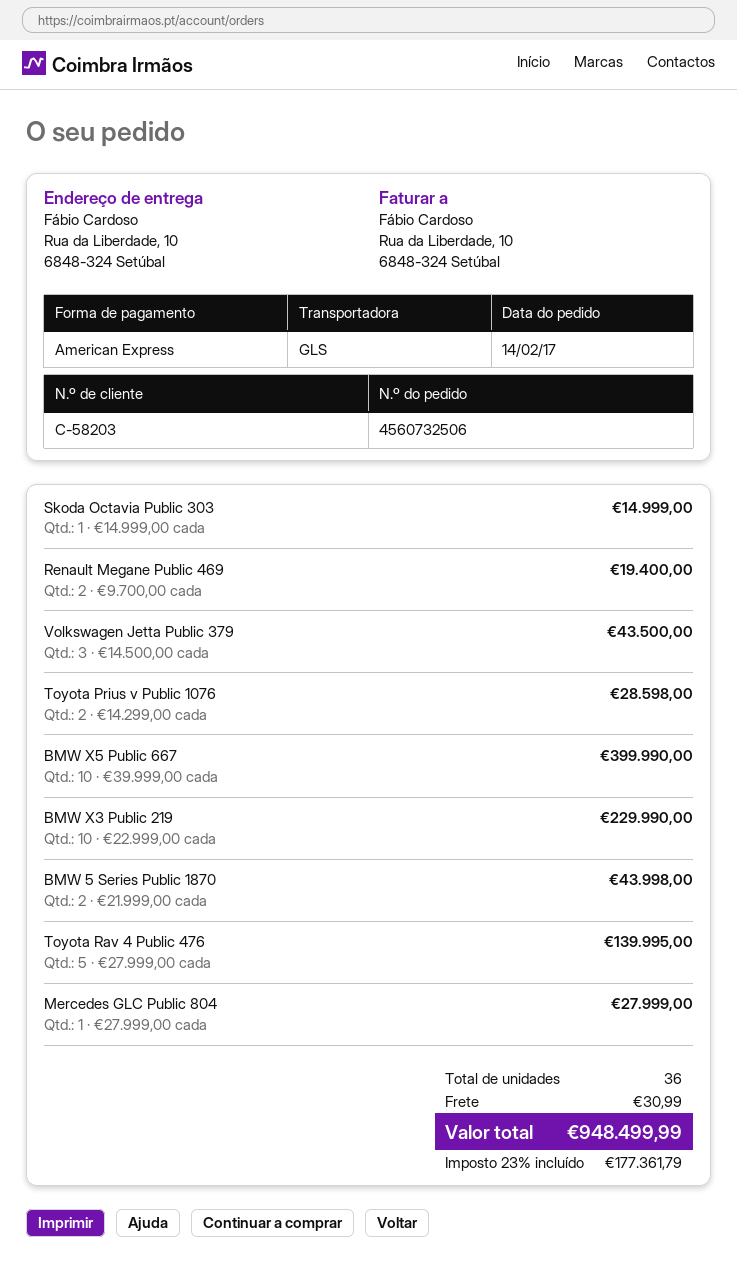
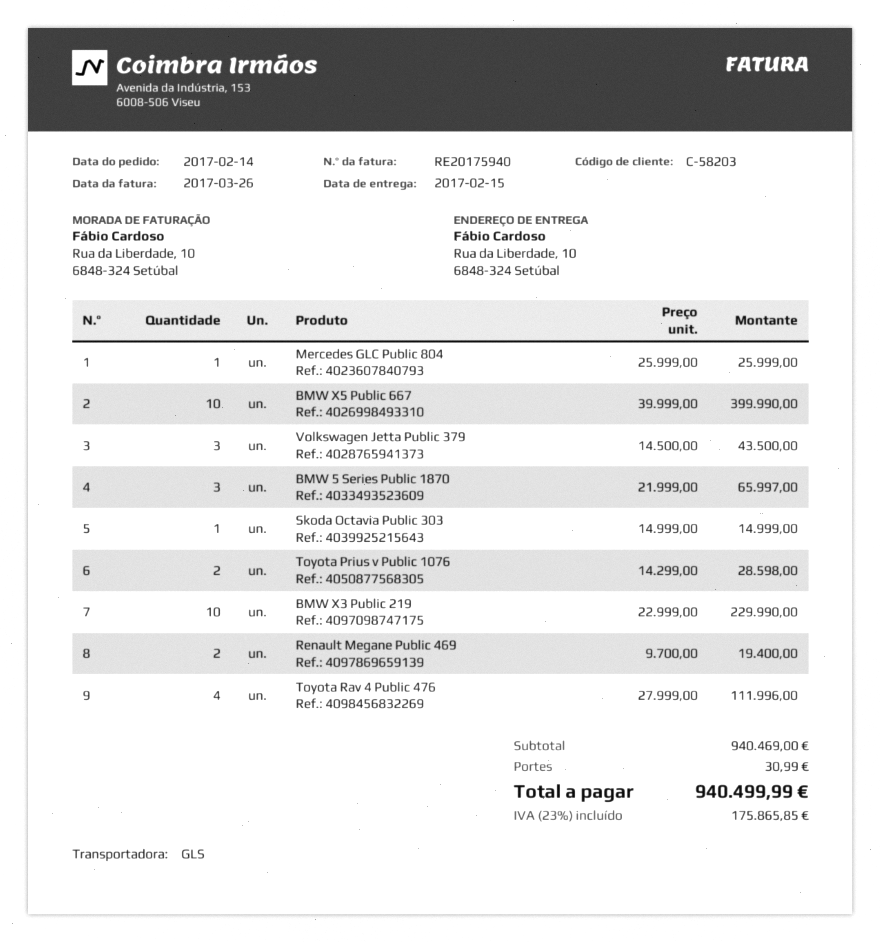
BMW 5 Series Public 1870: 2 x 21999.00 = 43998.00 -> 3 x 21999.00 = 65997.00
Toyota Rav 4 Public 476: 5 x 27999.00 = 139995.00 -> 4 x 27999.00 = 111996.00
Mercedes GLC Public 804: 1 x 27999.00 = 27999.00 -> 1 x 25999.00 = 25999.00
tax: 23% = 177361.79 -> 23% = 175865.85
total: 948499.99 -> 940499.99

